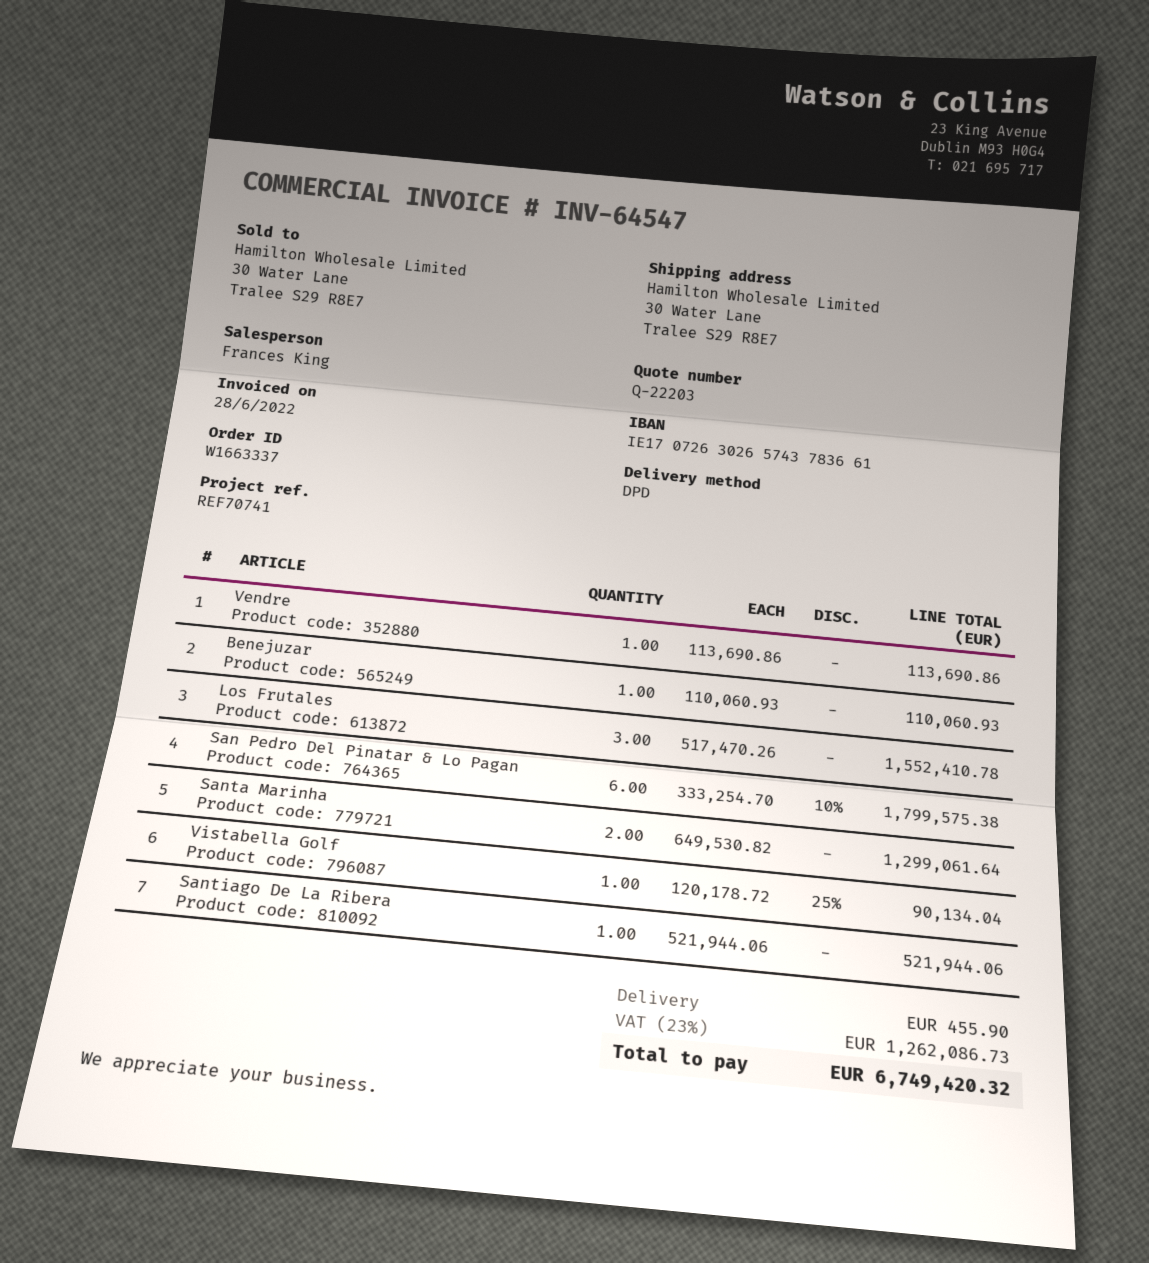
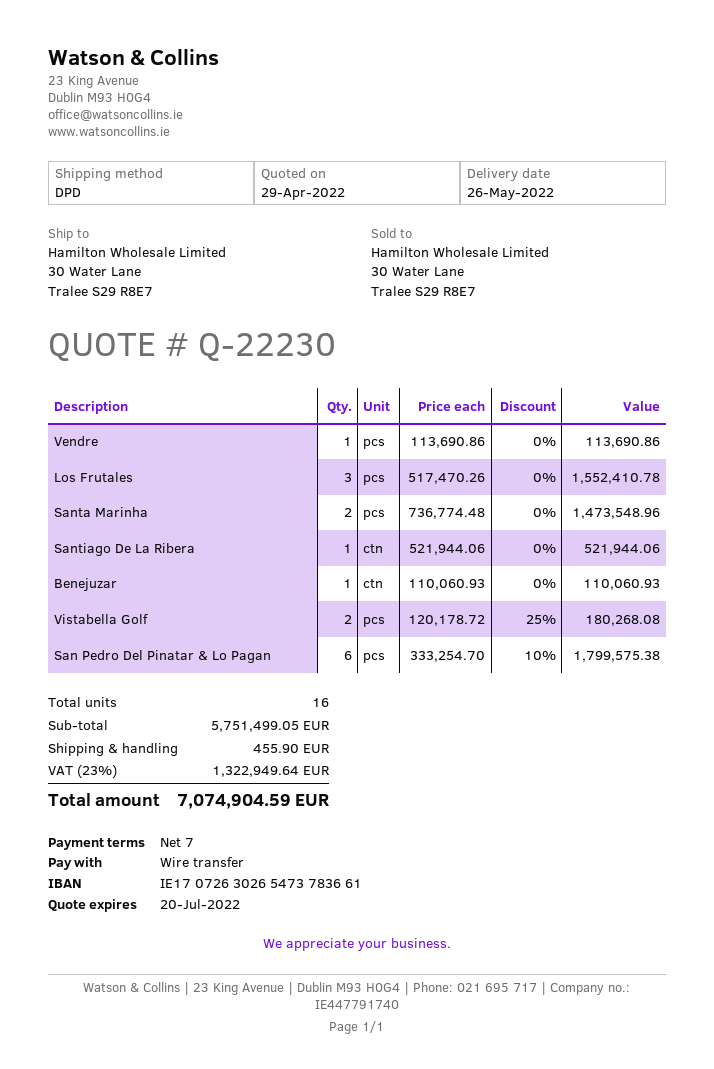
quote number: Q-22203 -> Q-22230
bank account: IE17072630265743783661 -> IE17072630265473783661
Santa Marinha: 2 x 649530.82 = 1299061.64 -> 2 x 736774.48 = 1473548.96
Vistabella Golf: 1 x 120178.72 - 25% = 90134.04 -> 2 x 120178.72 - 25% = 180268.08
tax: 23% = 1262086.73 -> 23% = 1322949.64
total: 6749420.32 -> 7074904.59

